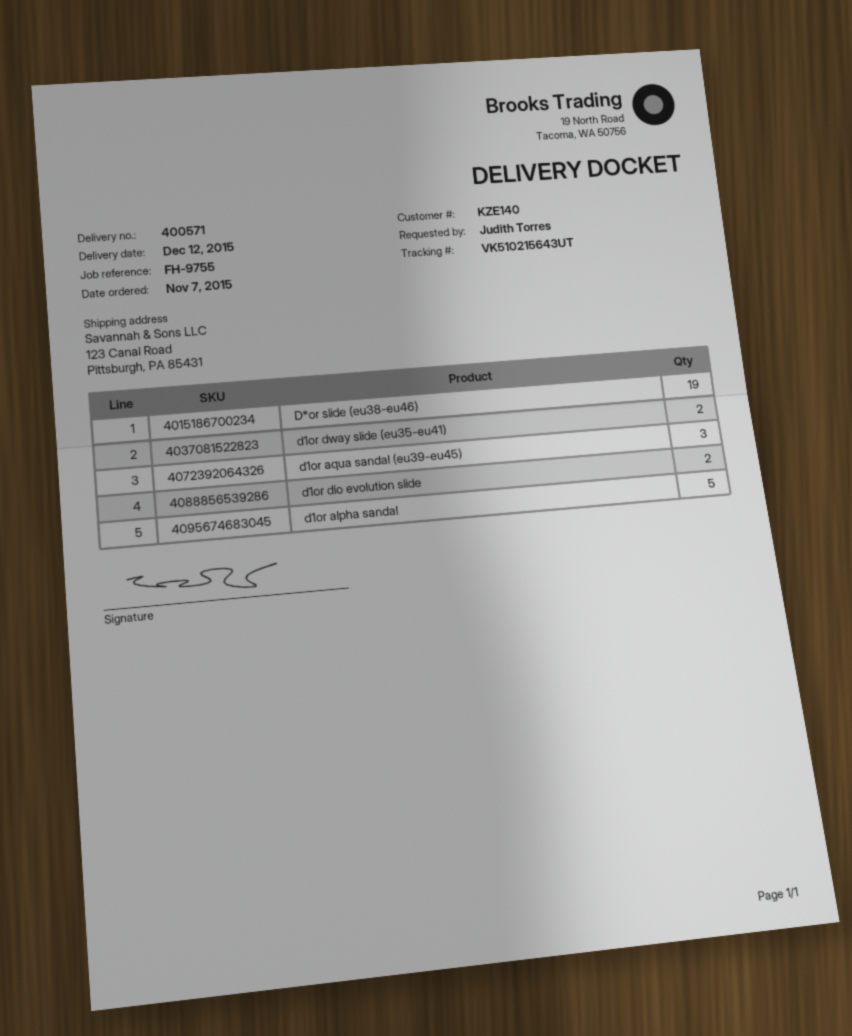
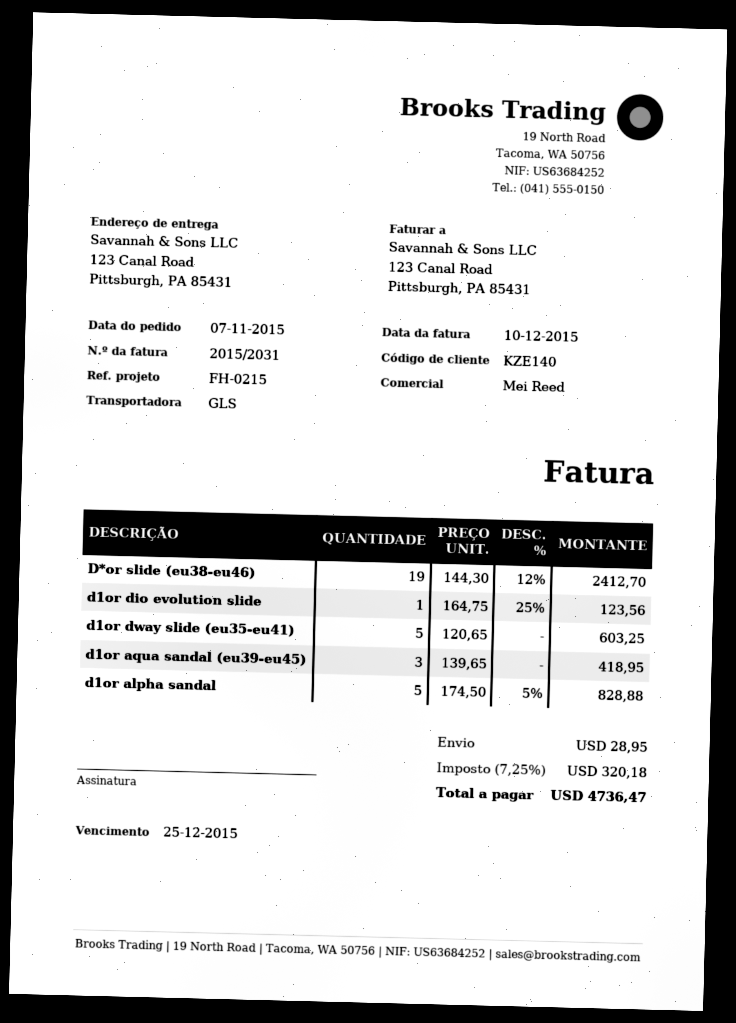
reference: FH-9755 -> FH-0215
d1or dway slide (eu35-eu41): 2 -> 5
d1or dio evolution slide: 2 -> 1

